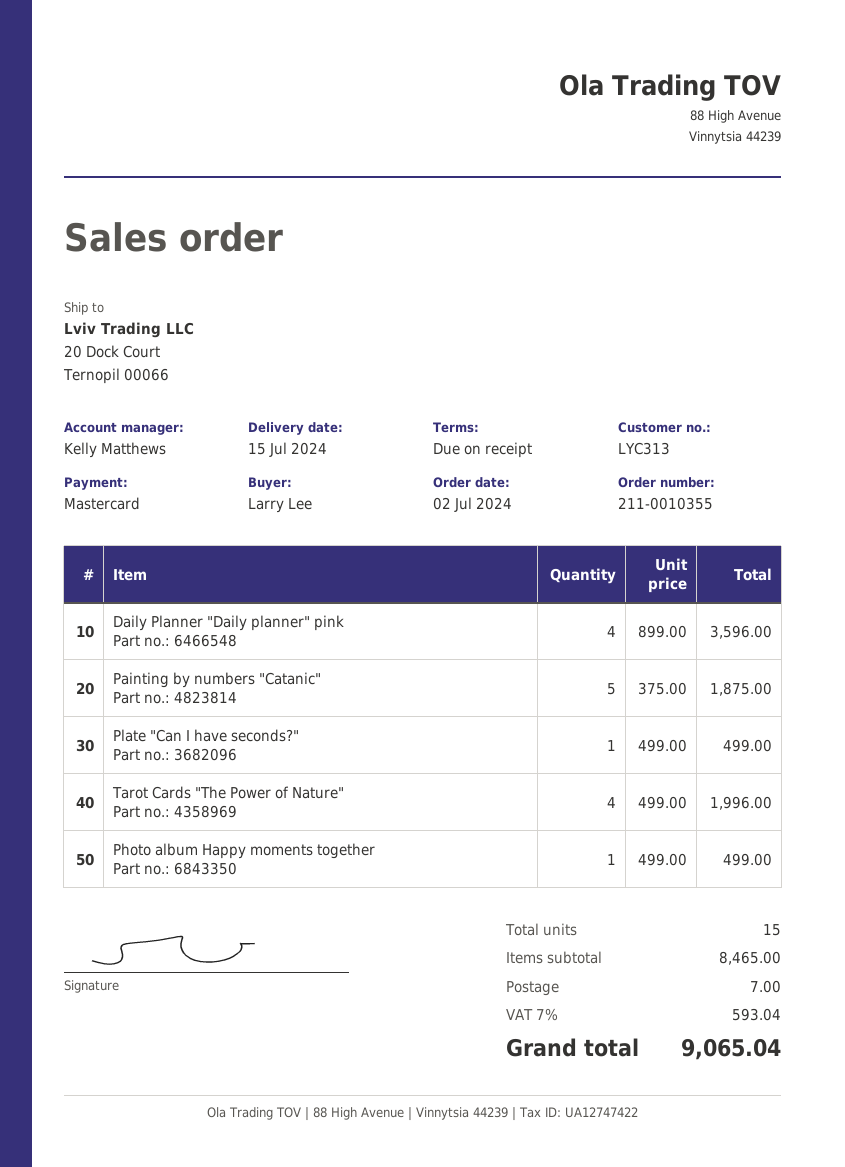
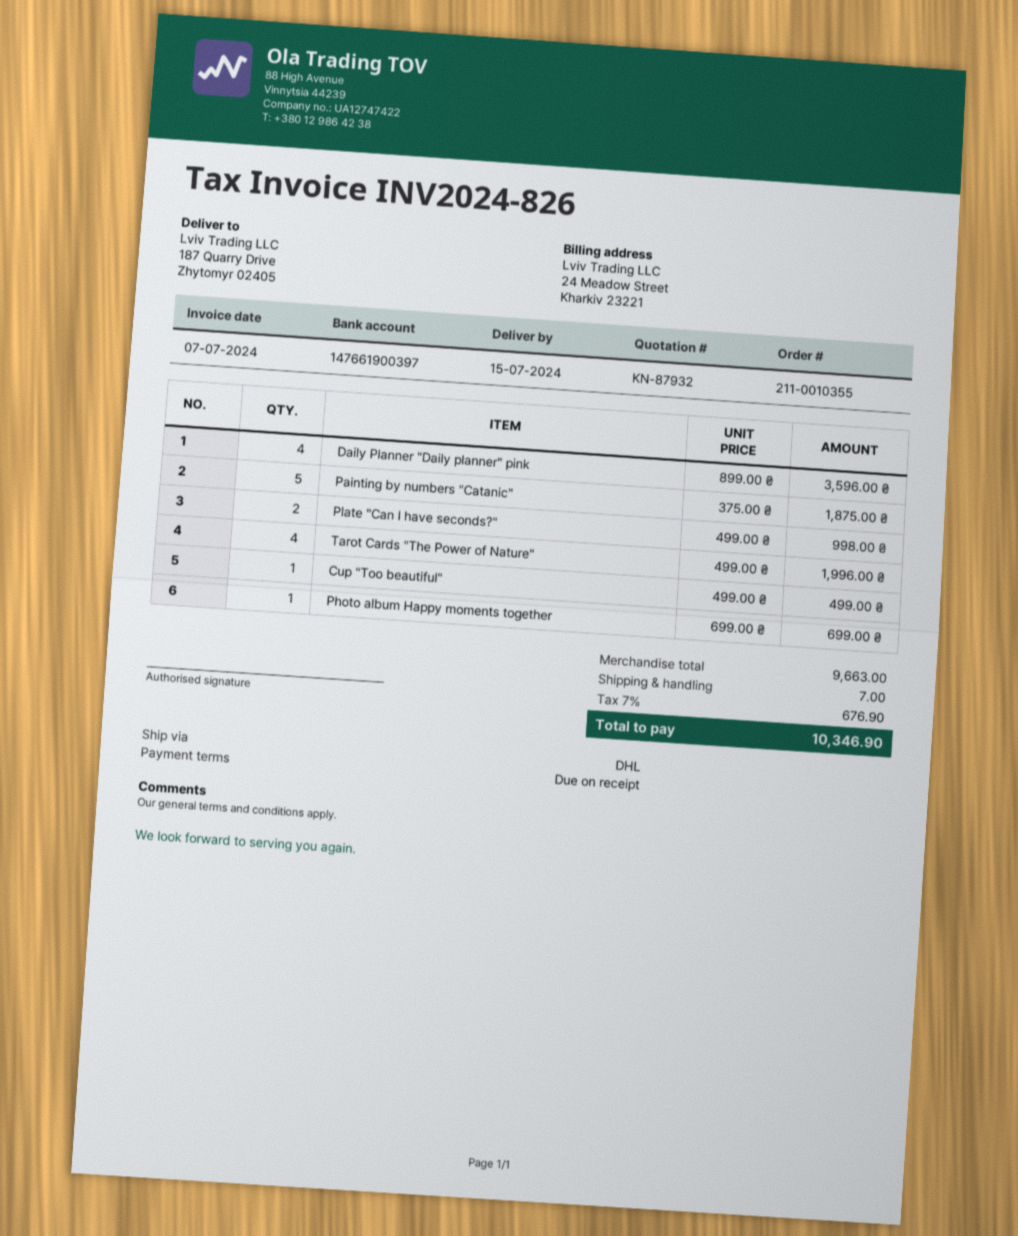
ship to: 20 Dock Court, Ternopil 00066 -> 187 Quarry Drive, Zhytomyr 02405
Plate "Can I have seconds?": 1 x 499.00 = 499.00 -> 2 x 499.00 = 998.00
Photo album Happy moments together: 1 x 499.00 = 499.00 -> 1 x 699.00 = 699.00
Cup "Too beautiful": none -> 1 x 499.00 = 499.00
subtotal: 8465.00 -> 9663.00
tax: 7% = 593.04 -> 7% = 676.90
total: 9065.04 -> 10346.90

